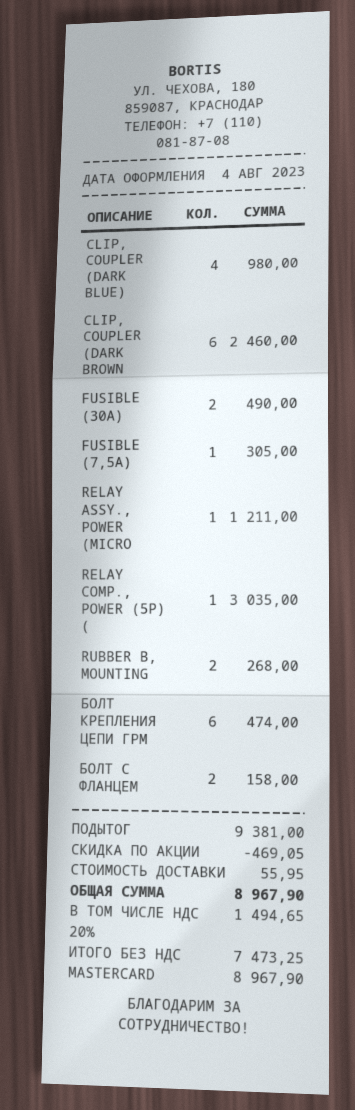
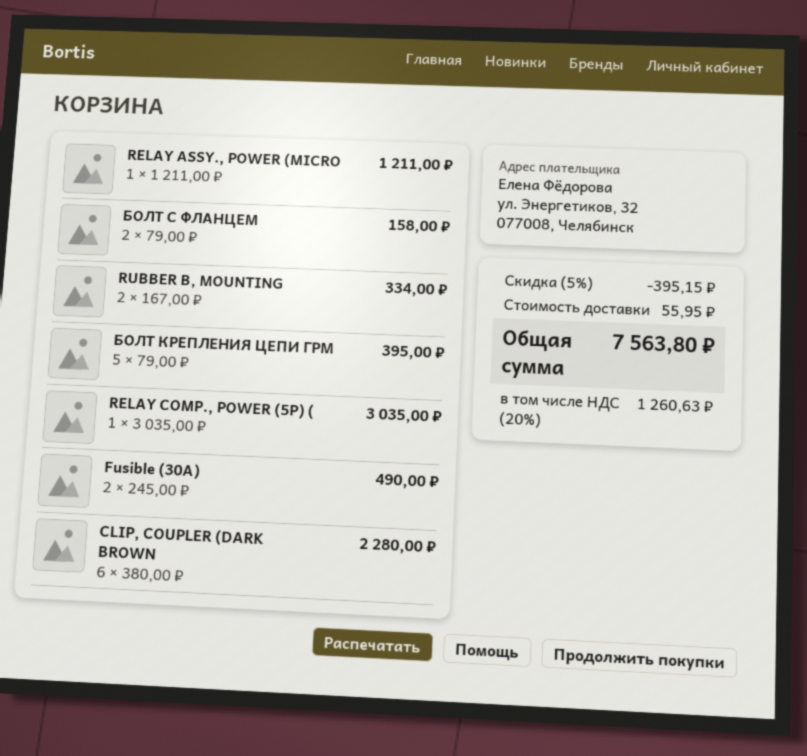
CLIP, COUPLER (DARK BLUE): 4 for 980.00 -> none
CLIP, COUPLER (DARK BROWN: 6 for 2460.00 -> 6 for 2280.00
FUSIBLE (7,5A): 1 for 305.00 -> none
RUBBER B, MOUNTING: 2 for 268.00 -> 2 for 334.00
БОЛТ КРЕПЛЕНИЯ ЦЕПИ ГРМ: 6 for 474.00 -> 5 for 395.00
discount: 469.05 -> 395.15
tax: 20% = 1494.65 -> 20% = 1260.63
total: 8967.90 -> 7563.80

